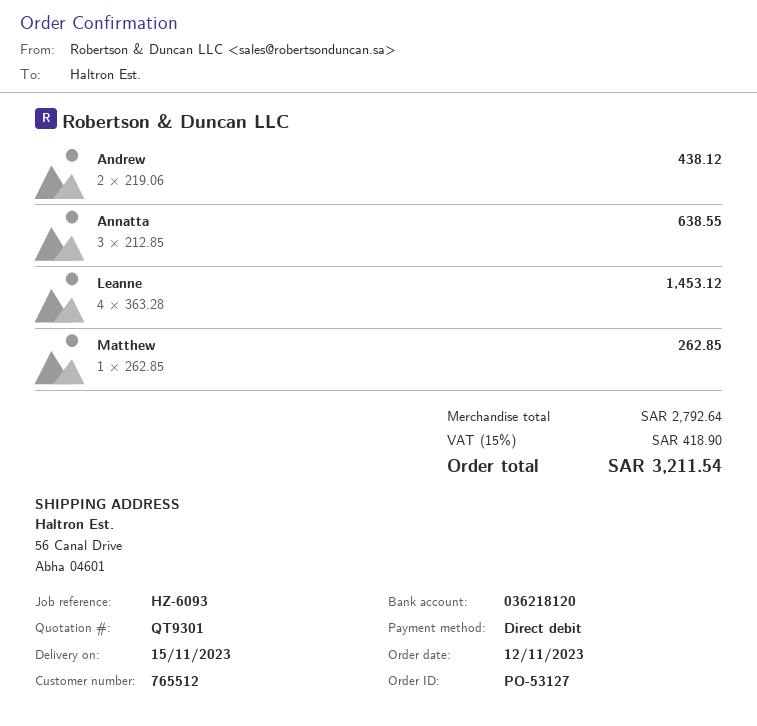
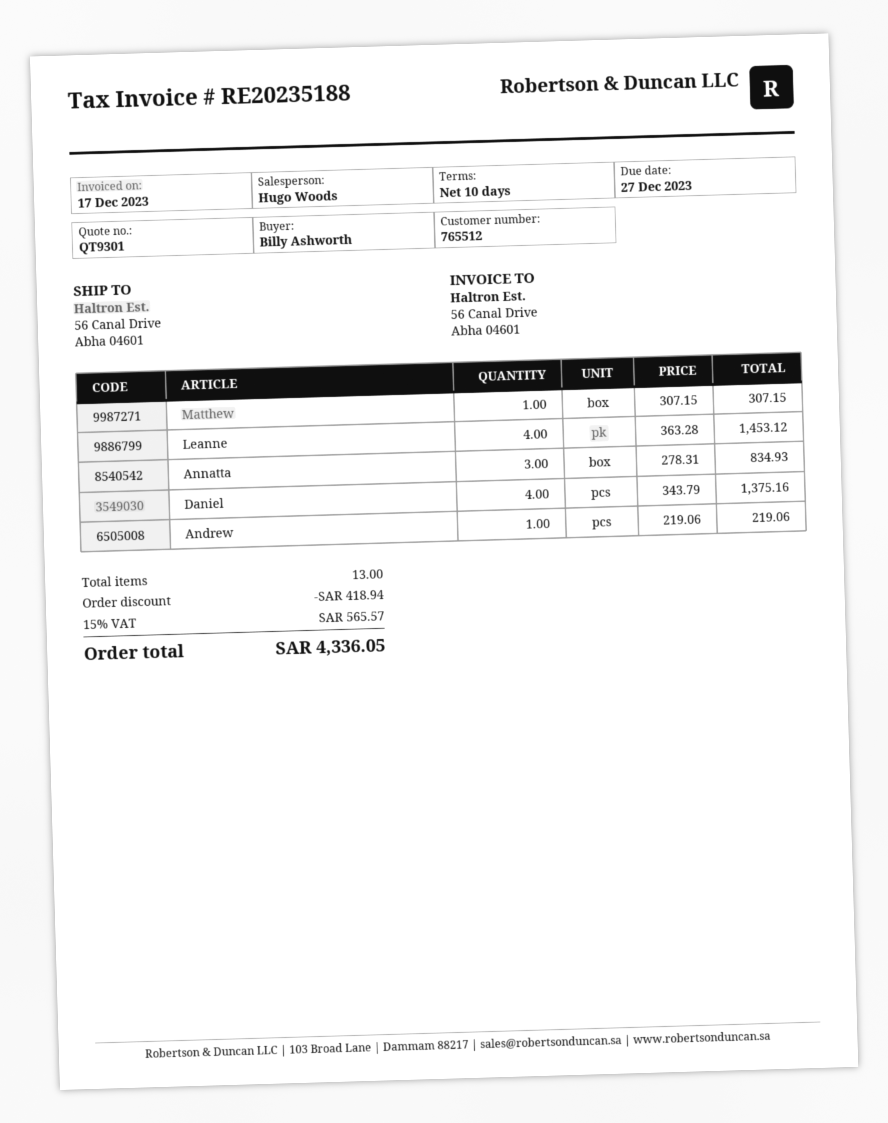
Andrew: 2 x 219.06 = 438.12 -> 1 x 219.06 = 219.06
Annatta: 3 x 212.85 = 638.55 -> 3 x 278.31 = 834.93
Matthew: 1 x 262.85 = 262.85 -> 1 x 307.15 = 307.15
Daniel: none -> 4 x 343.79 = 1375.16
discount: none -> 418.94
tax: 15% = 418.90 -> 15% = 565.57
total: 3211.54 -> 4336.05

